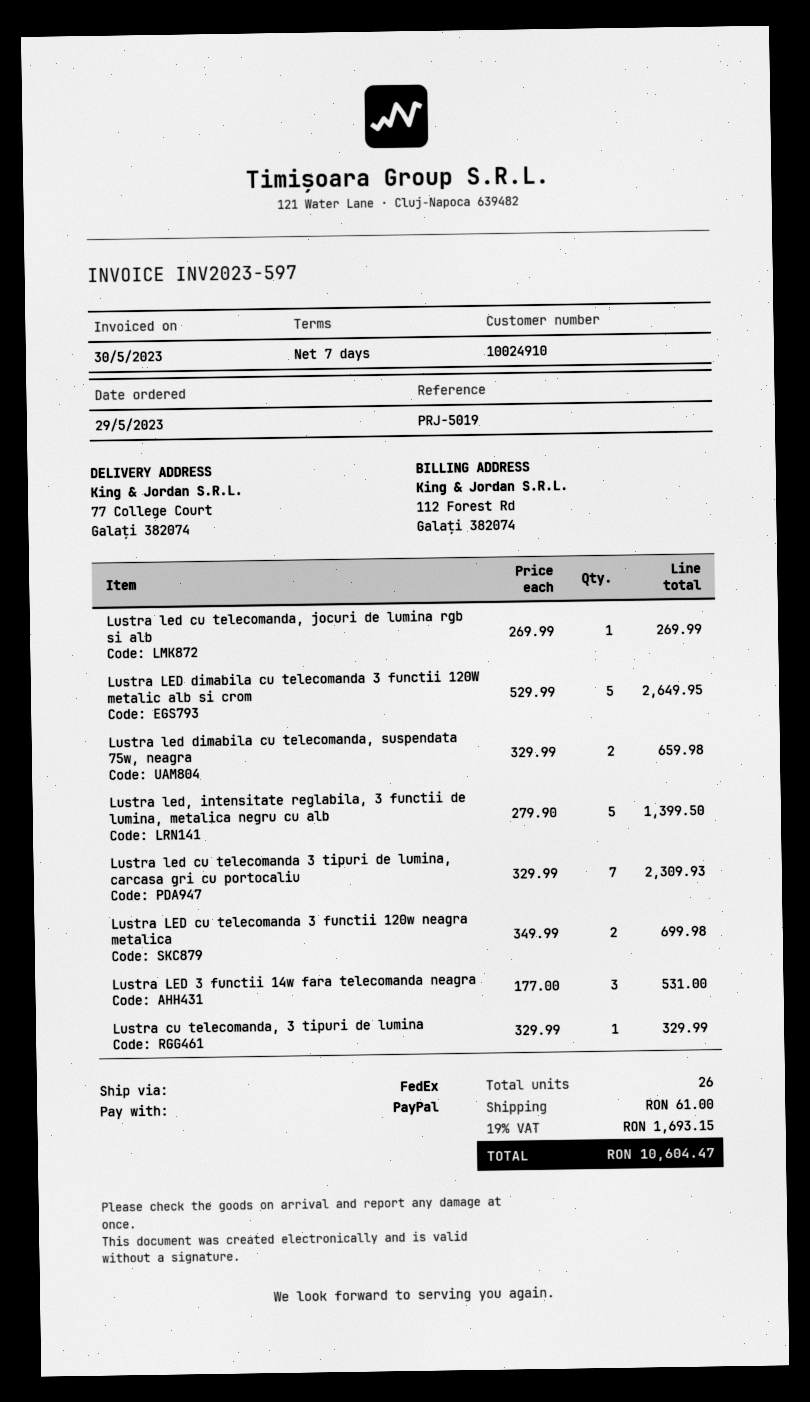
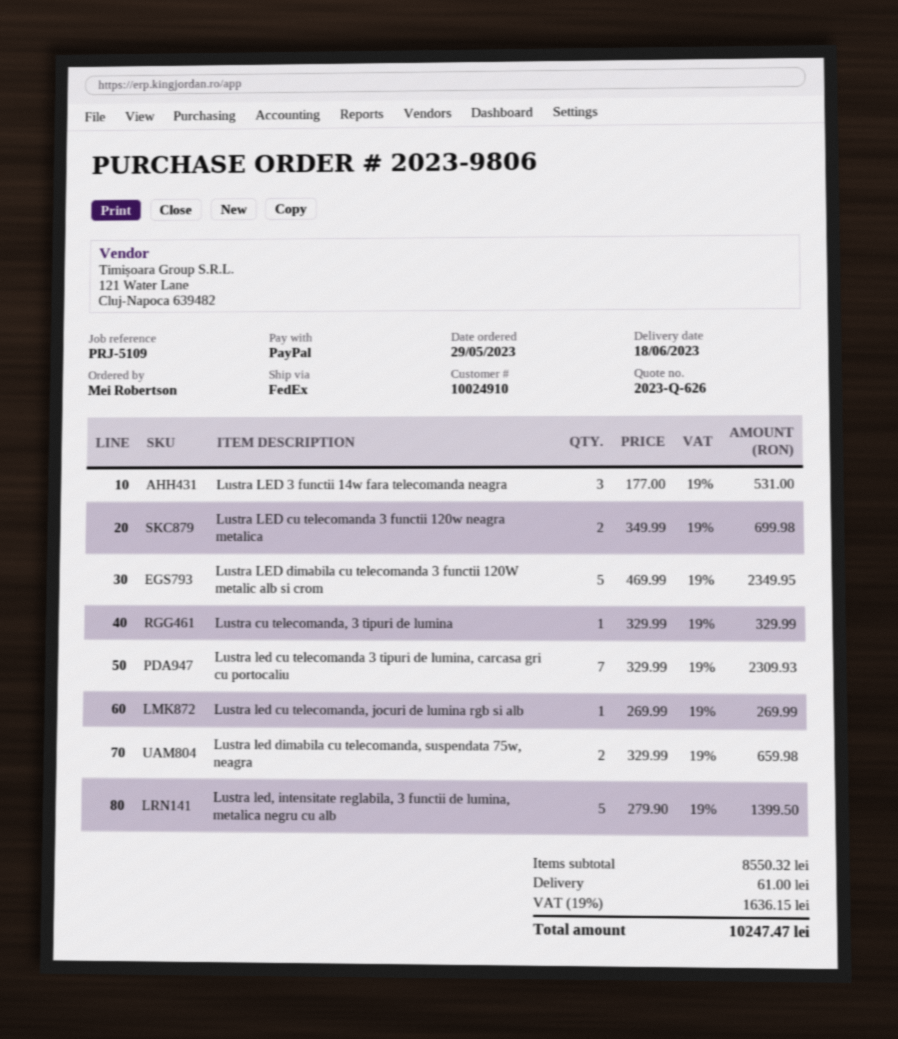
reference: PRJ-5019 -> PRJ-5109
Lustra LED dimabila cu telecomanda 3 functii 120W metalic alb si crom: 5 x 529.99 = 2649.95 -> 5 x 469.99 = 2349.95
tax: 19% = 1693.15 -> 19% = 1636.15
total: 10604.47 -> 10247.47

